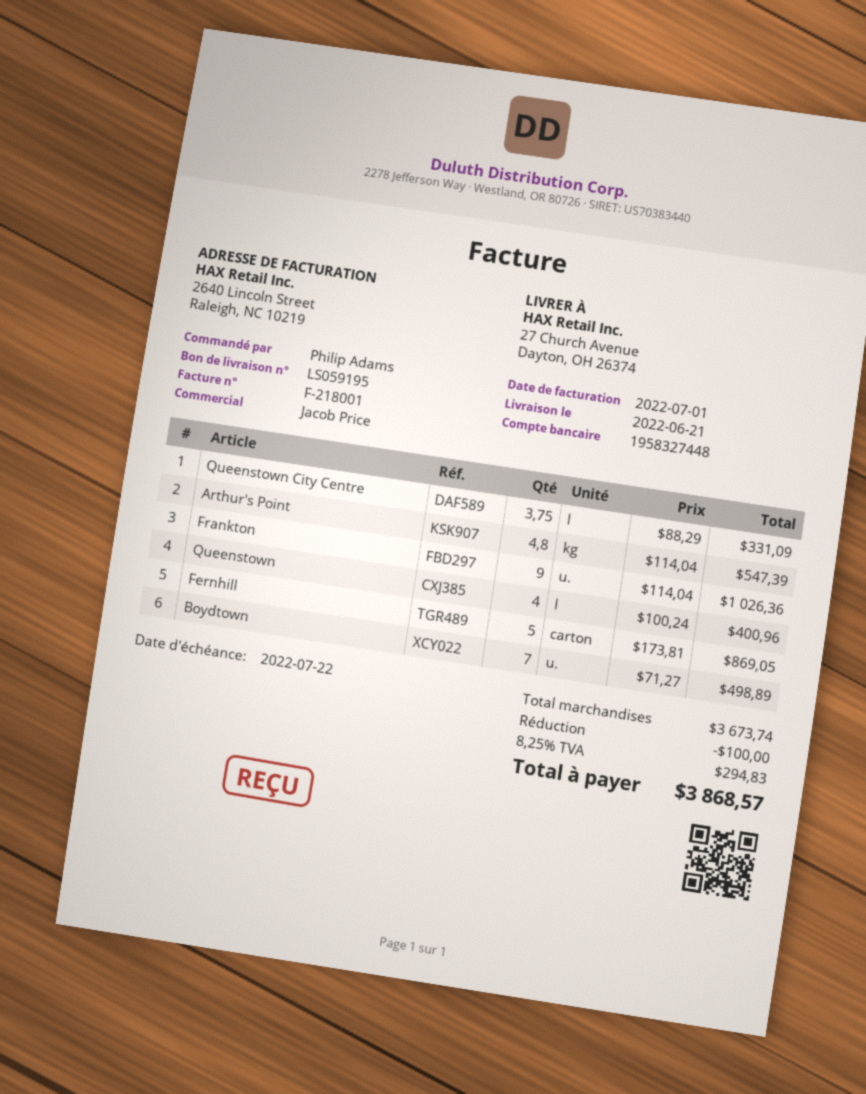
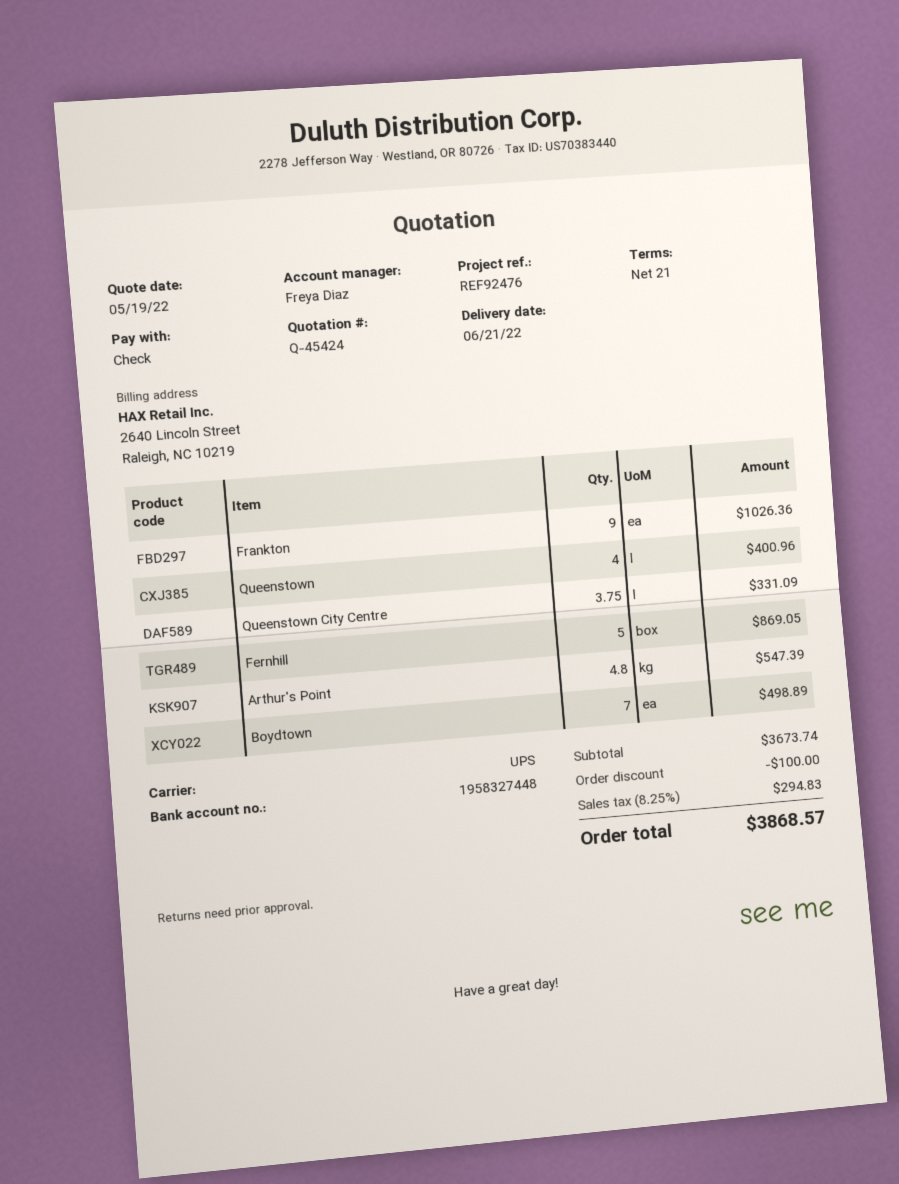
sales rep: Jacob Price -> Freya Diaz

